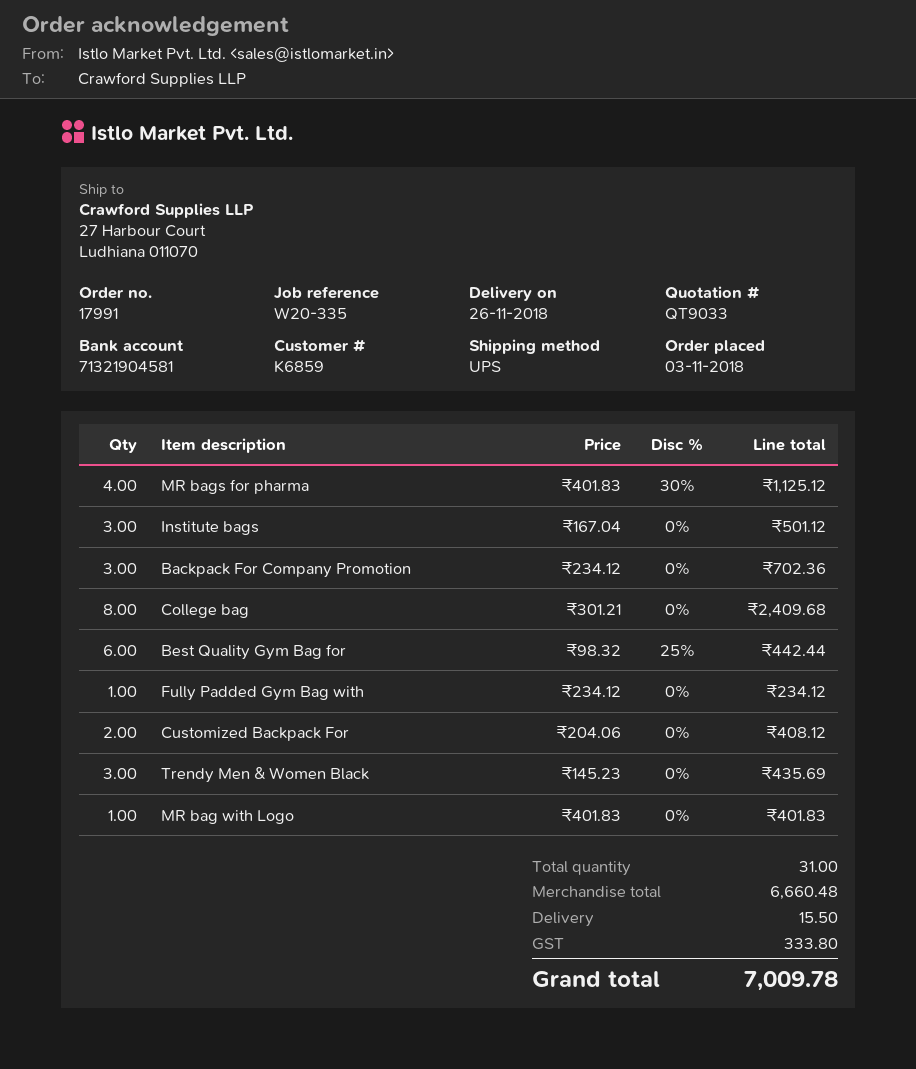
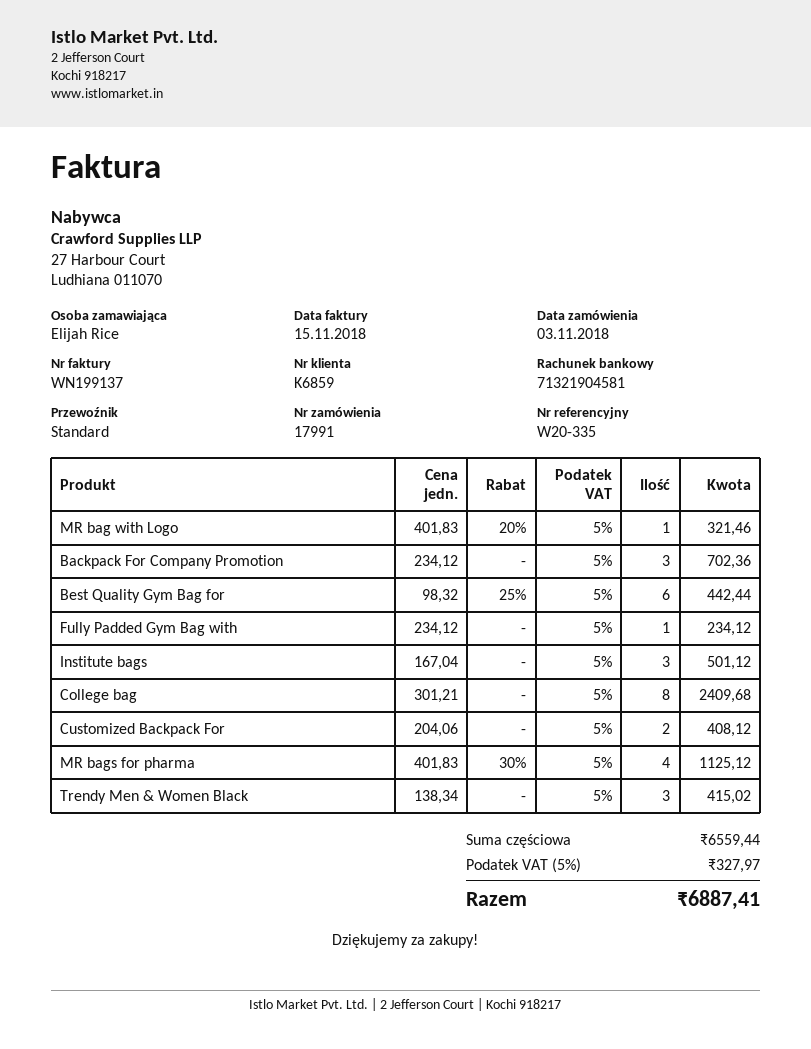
shipping method: UPS -> standard
Trendy Men & Women Black: 3 x 145.23 = 435.69 -> 3 x 138.34 = 415.02
MR bag with Logo: 1 x 401.83 = 401.83 -> 1 x 401.83 - 20% = 321.46
subtotal: 6660.48 -> 6559.44
shipping: 15.50 -> none
tax: 333.80 -> 327.97
total: 7009.78 -> 6887.41

